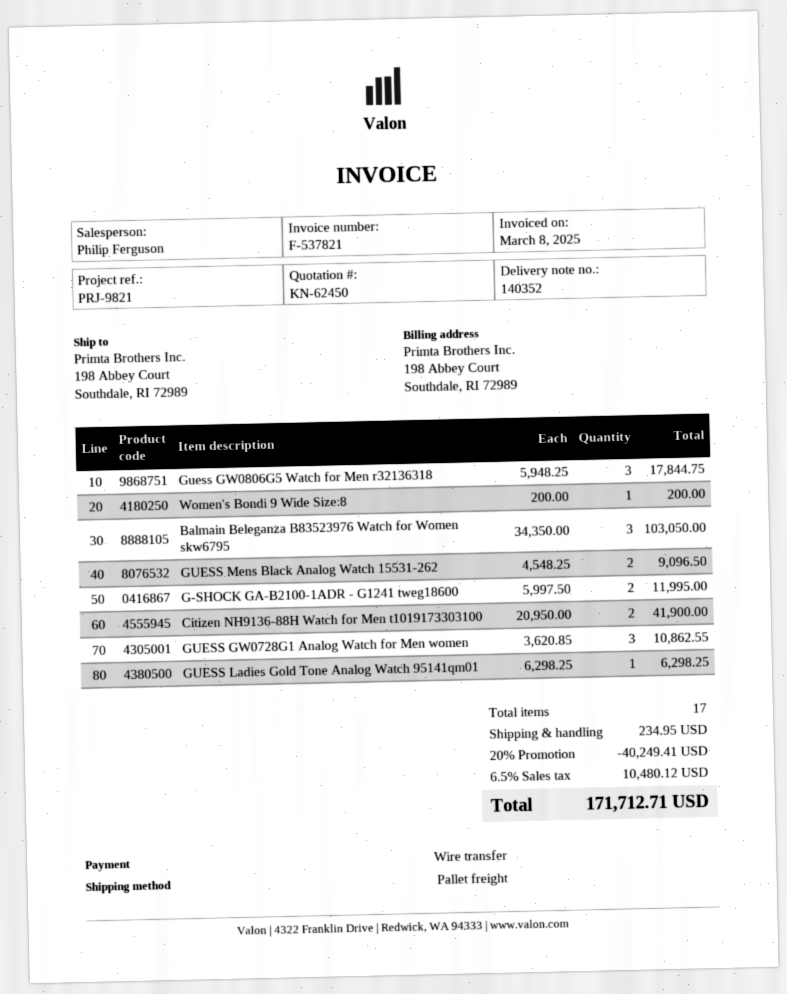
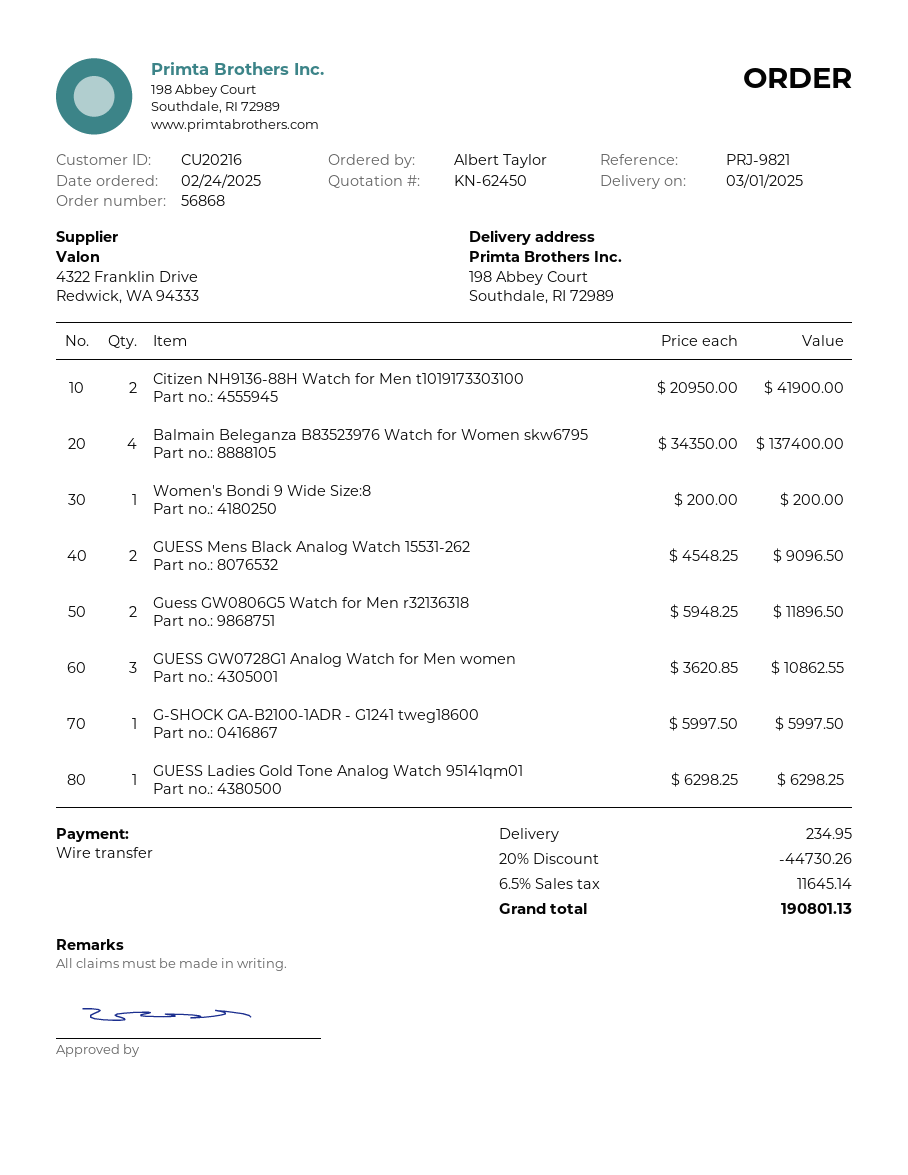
Guess GW0806G5 Watch for Men r32136318: 3 x 5948.25 = 17844.75 -> 2 x 5948.25 = 11896.50
Balmain Beleganza B83523976 Watch for Women skw6795: 3 x 34350.00 = 103050.00 -> 4 x 34350.00 = 137400.00
G-SHOCK GA-B2100-1ADR - G1241 tweg18600: 2 x 5997.50 = 11995.00 -> 1 x 5997.50 = 5997.50
discount: 20% = 40249.41 -> 20% = 44730.26
tax: 6.5% = 10480.12 -> 6.5% = 11645.14
total: 171712.71 -> 190801.13

